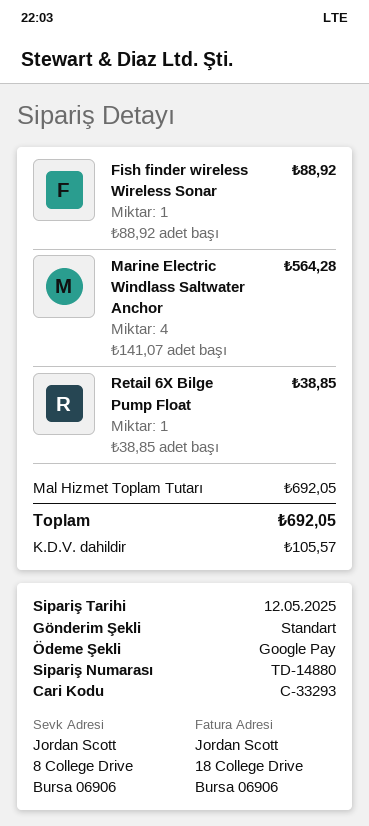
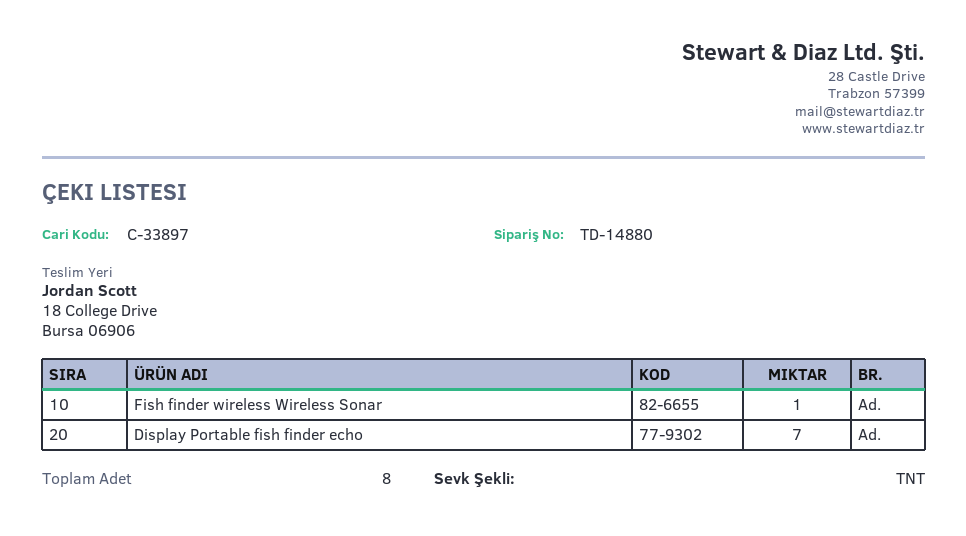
customer number: C-33293 -> C-33897
shipping method: standard -> TNT
ship to: 8 College Drive, Bursa 06906 -> 18 College Drive, Bursa 06906
Marine Electric Windlass Saltwater Anchor: 4 -> none
Retail 6X Bilge Pump Float: 1 -> none
Display Portable fish finder echo: none -> 7

